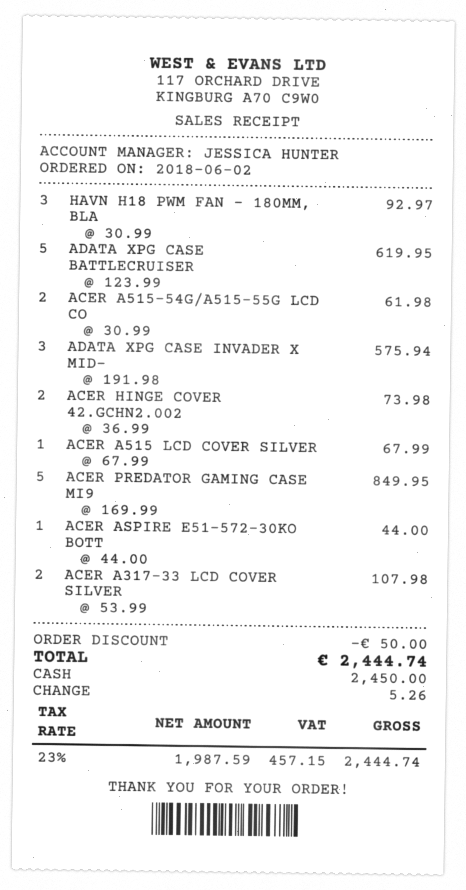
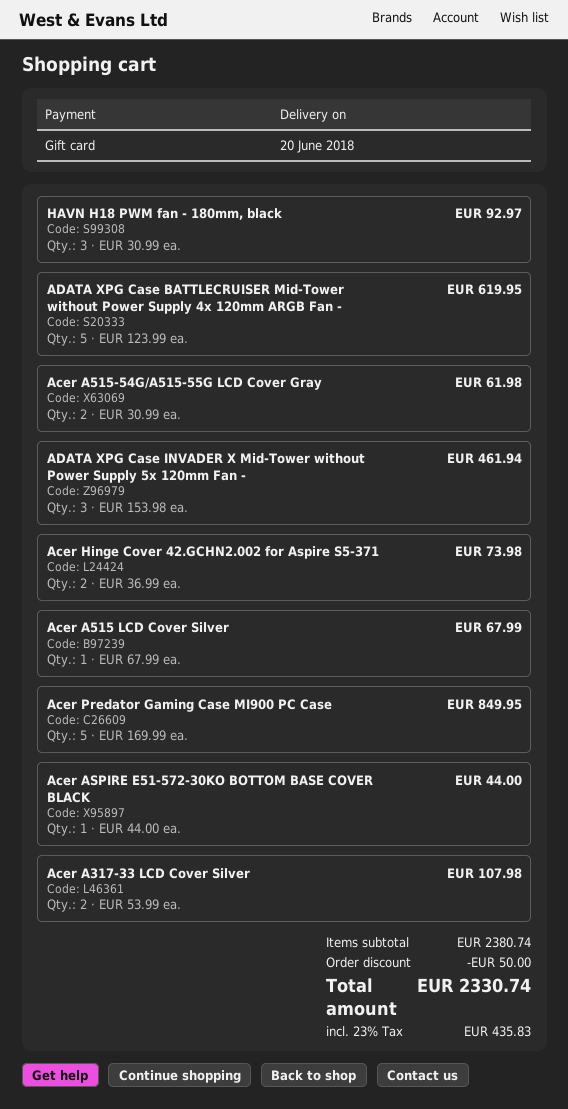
payment method: cash -> gift card
ADATA XPG CASE INVADER X MID-: 3 x 191.98 = 575.94 -> 3 x 153.98 = 461.94
tax: 23% = 457.15 -> 23% = 435.83
total: 2444.74 -> 2330.74

